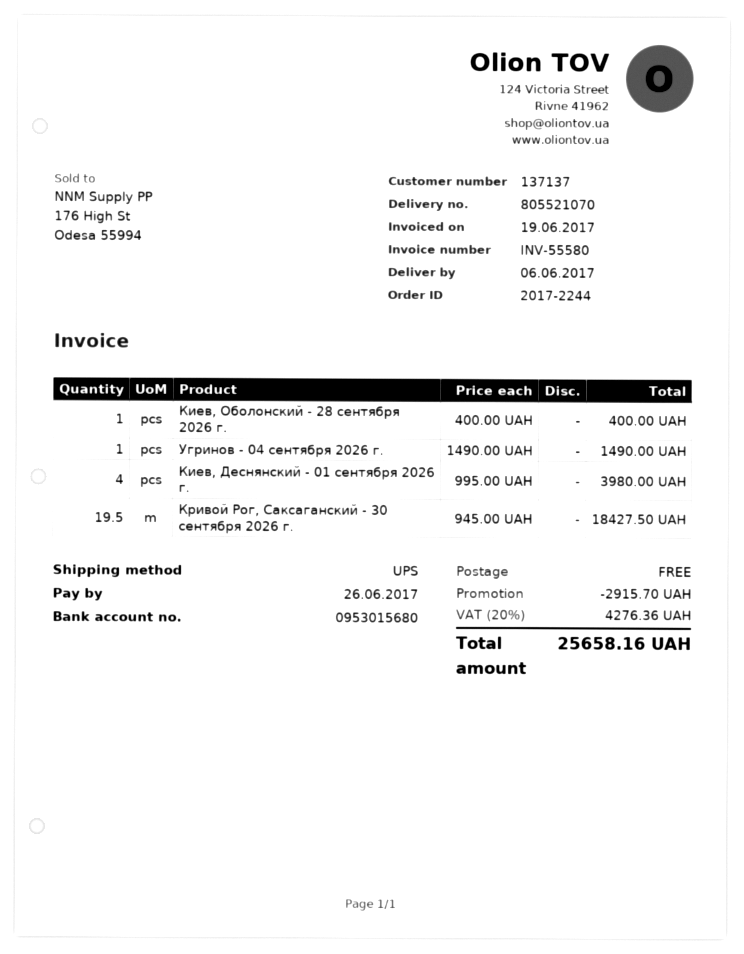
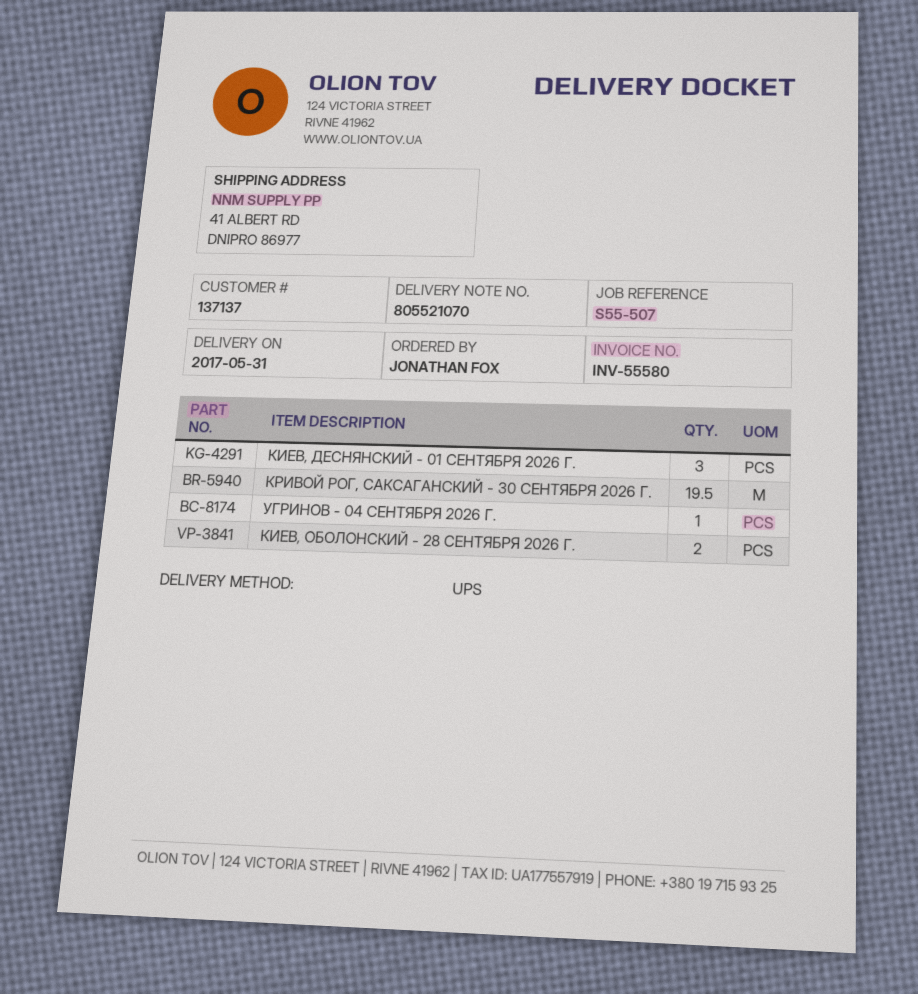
delivery date: 2017-06-06 -> 2017-05-31
Киев, Оболонский - 28 сентября 2026 г.: 1 -> 2
Киев, Деснянский - 01 сентября 2026 г.: 4 -> 3

